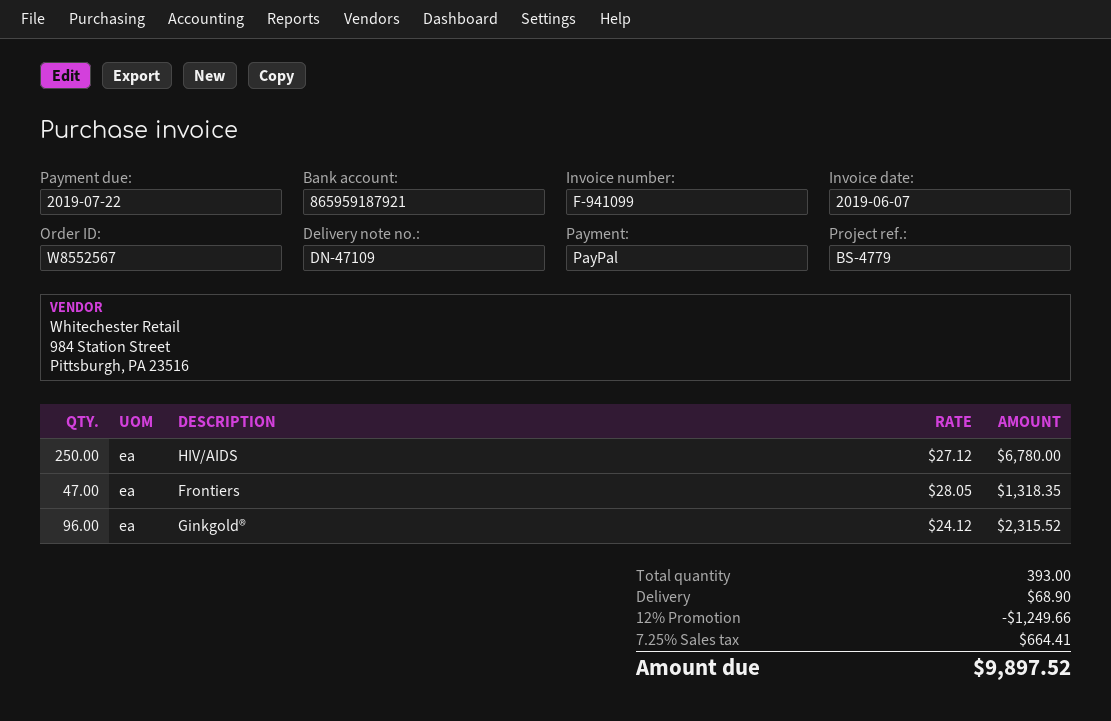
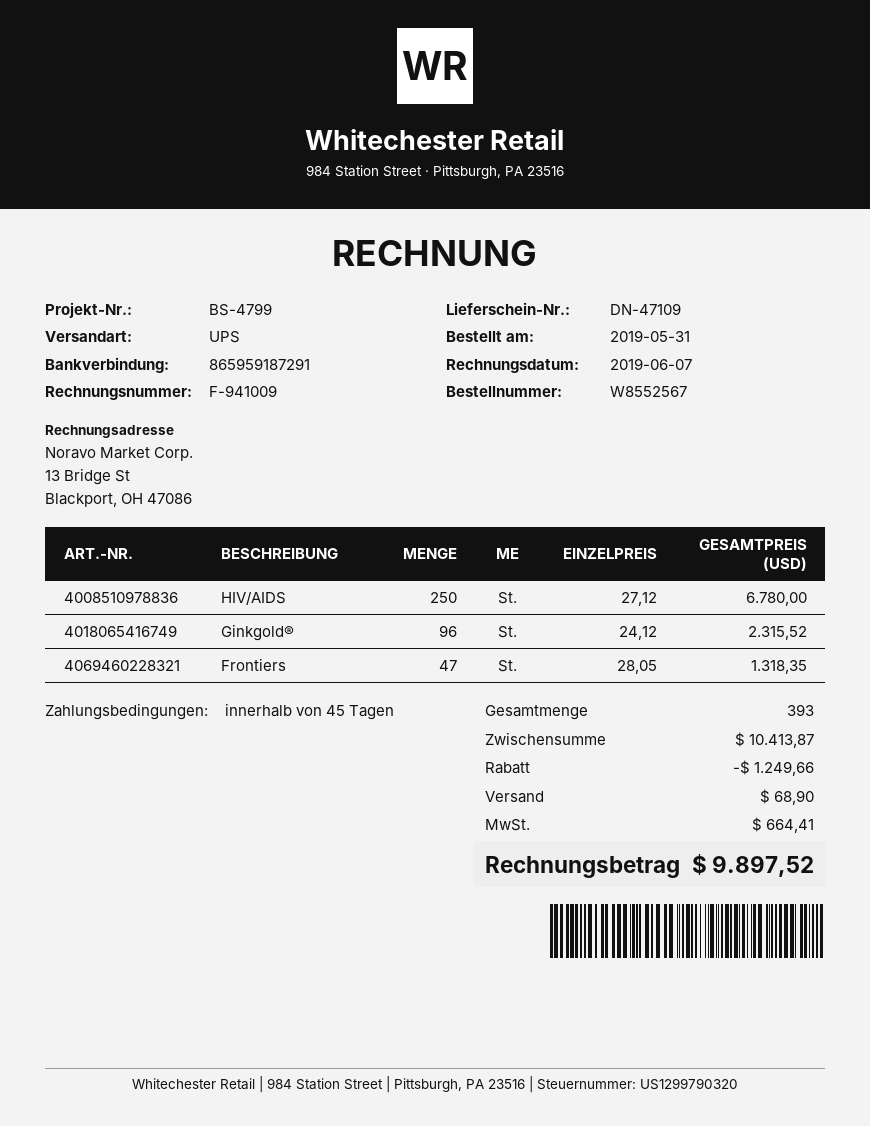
invoice number: F-941099 -> F-941009
reference: BS-4779 -> BS-4799
bank account: 865959187921 -> 865959187291

